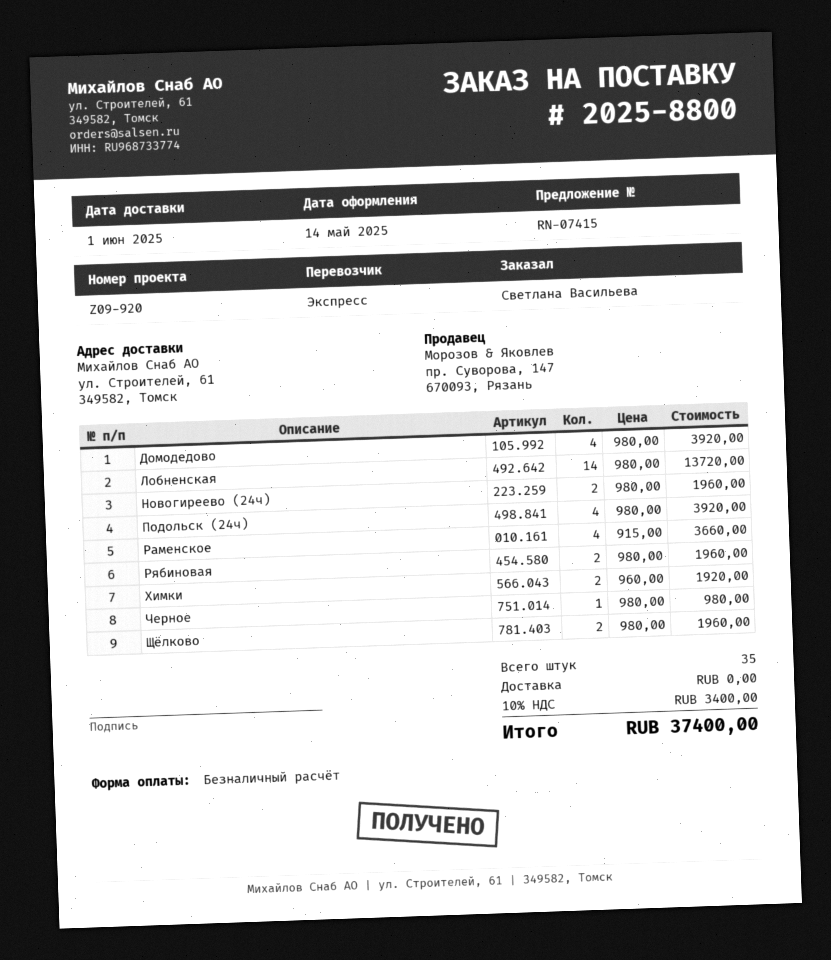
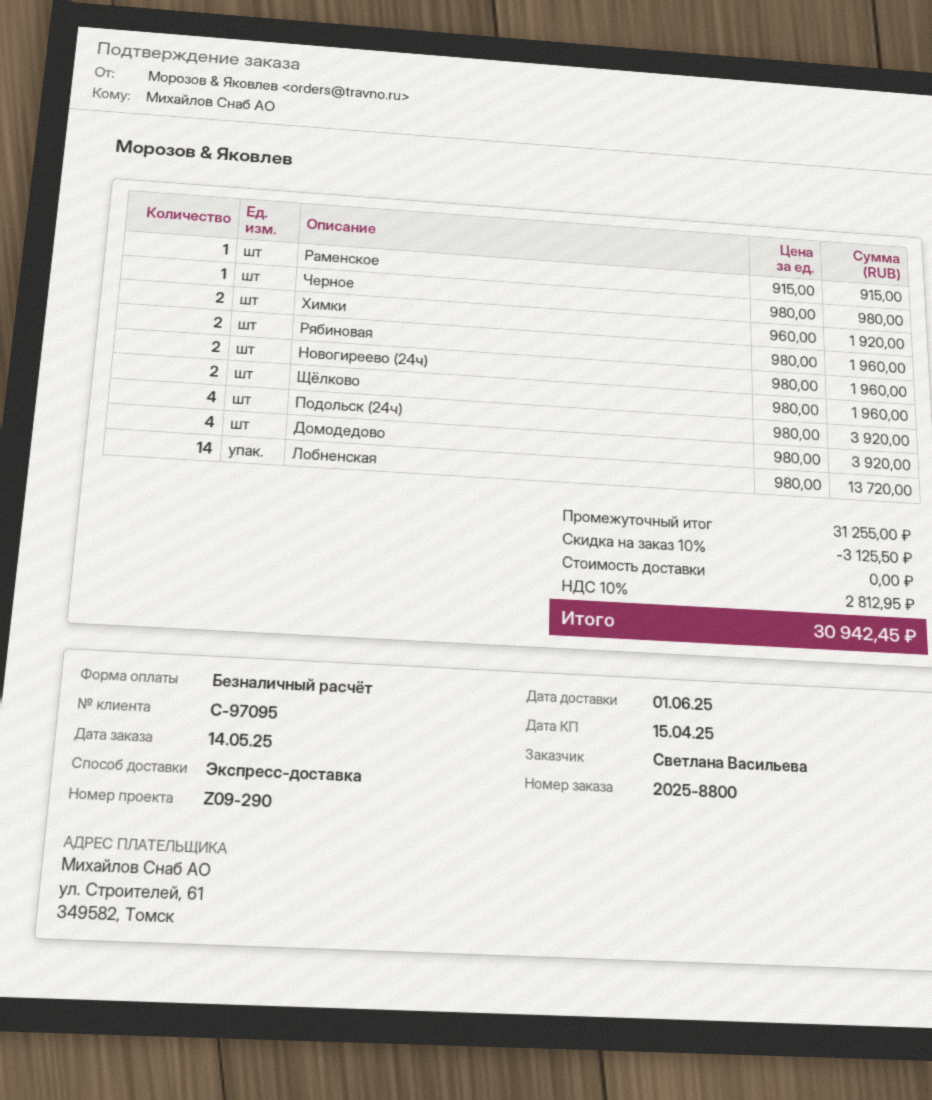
reference: Z09-920 -> Z09-290
Раменское: 4 x 915.00 = 3660.00 -> 1 x 915.00 = 915.00
discount: none -> 10% = 3125.50
tax: 10% = 3400.00 -> 10% = 2812.95
total: 37400.00 -> 30942.45

